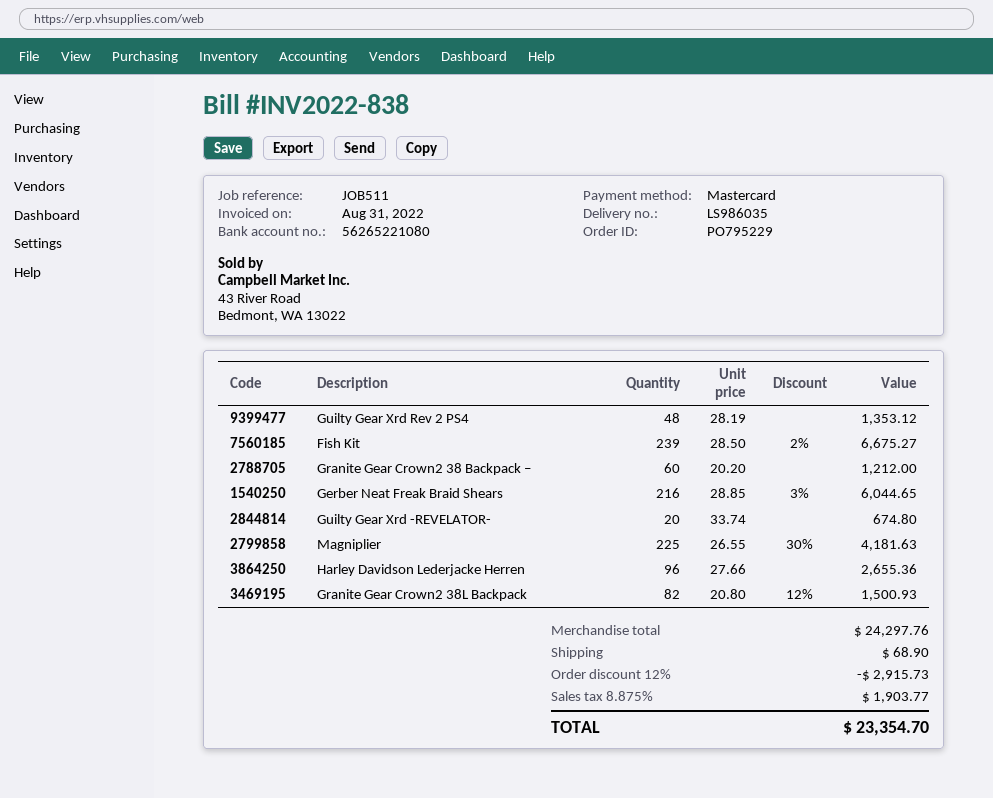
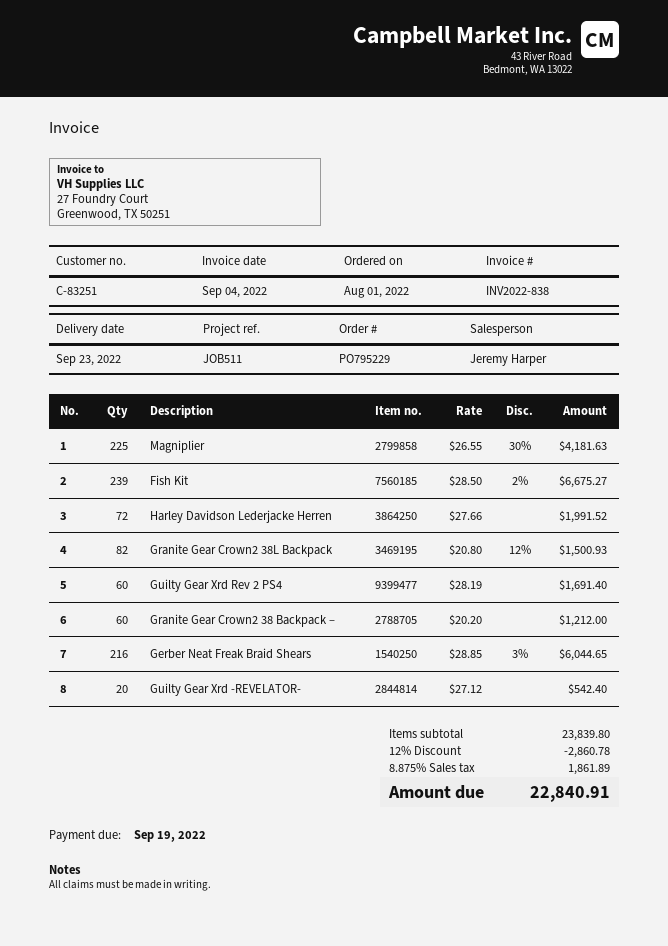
invoice date: 2022-08-31 -> 2022-09-04
Guilty Gear Xrd Rev 2 PS4: 48 x 28.19 = 1353.12 -> 60 x 28.19 = 1691.40
Guilty Gear Xrd -REVELATOR-: 20 x 33.74 = 674.80 -> 20 x 27.12 = 542.40
Harley Davidson Lederjacke Herren: 96 x 27.66 = 2655.36 -> 72 x 27.66 = 1991.52
subtotal: 24297.76 -> 23839.80
discount: 12% = 2915.73 -> 12% = 2860.78
shipping: 68.90 -> none
tax: 8.875% = 1903.77 -> 8.875% = 1861.89
total: 23354.70 -> 22840.91

